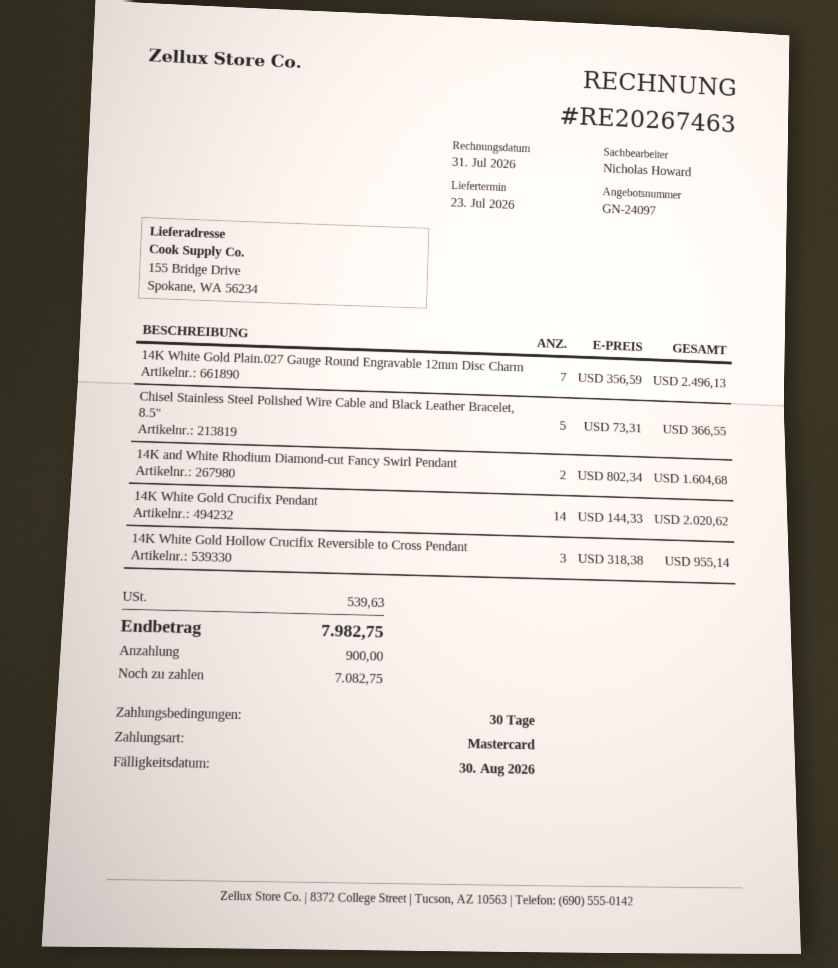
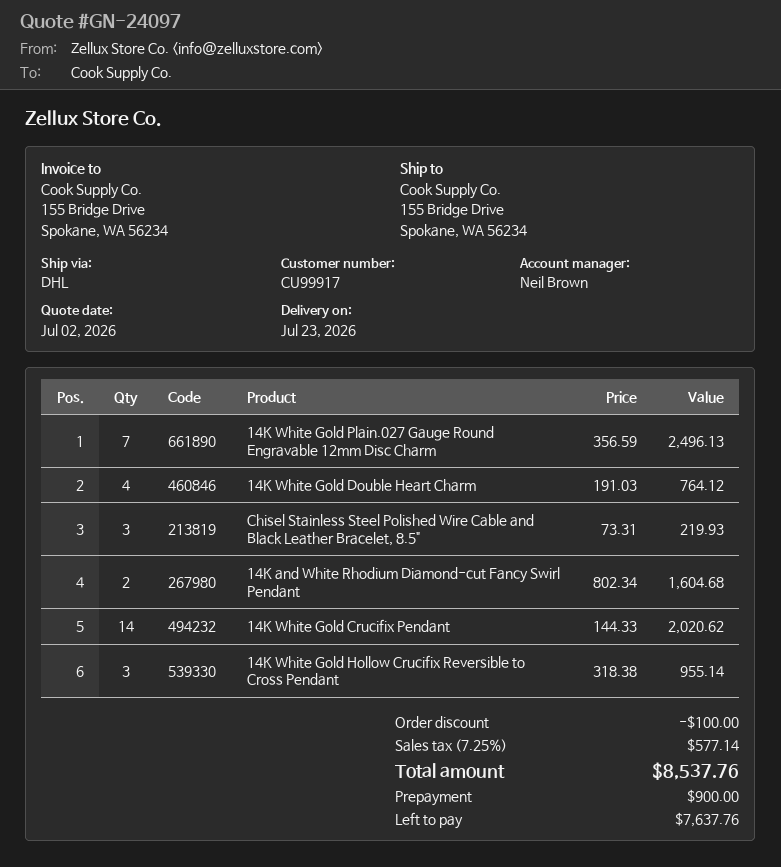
sales rep: Nicholas Howard -> Neil Brown
Chisel Stainless Steel Polished Wire Cable and Black Leather Bracelet, 8.5": 5 x 73.31 = 366.55 -> 3 x 73.31 = 219.93
14K White Gold Double Heart Charm: none -> 4 x 191.03 = 764.12
discount: none -> 100.00
tax: 539.63 -> 577.14
total: 7982.75 -> 8537.76
balance: 7082.75 -> 7637.76

